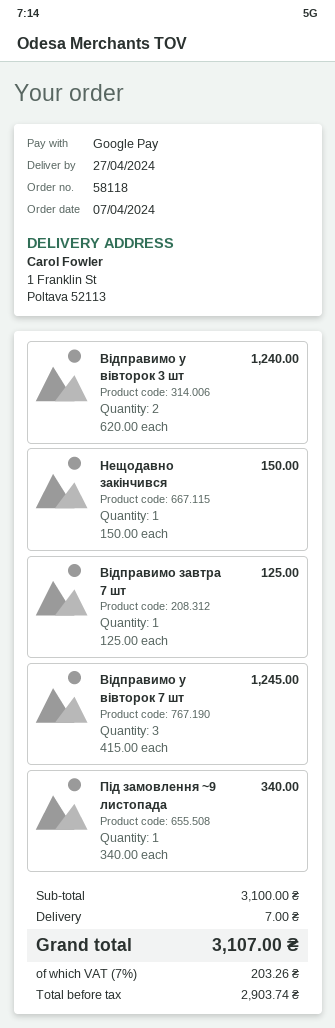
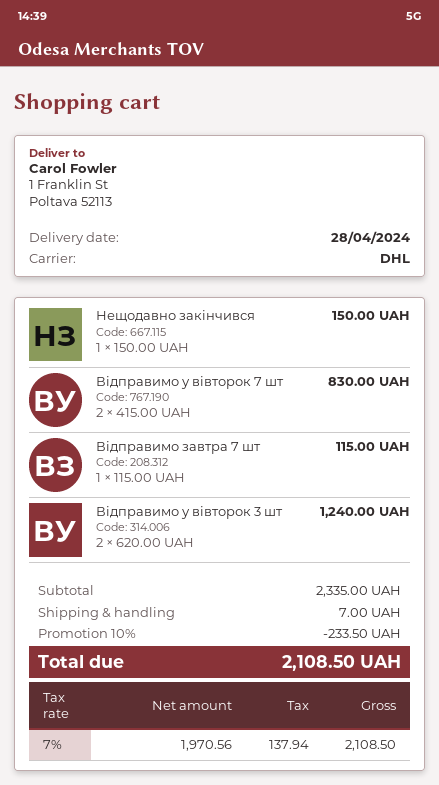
delivery date: 2024-04-27 -> 2024-04-28
Відправимо завтра 7 шт: 1 x 125.00 = 125.00 -> 1 x 115.00 = 115.00
Відправимо у вівторок 7 шт: 3 x 415.00 = 1245.00 -> 2 x 415.00 = 830.00
Під замовлення ~9 листопада: 1 x 340.00 = 340.00 -> none
subtotal: 3100.00 -> 2335.00
discount: none -> 10% = 233.50
net: 2903.74 -> 1970.56
tax: 7% = 203.26 -> 7% = 137.94
total: 3107.00 -> 2108.50

